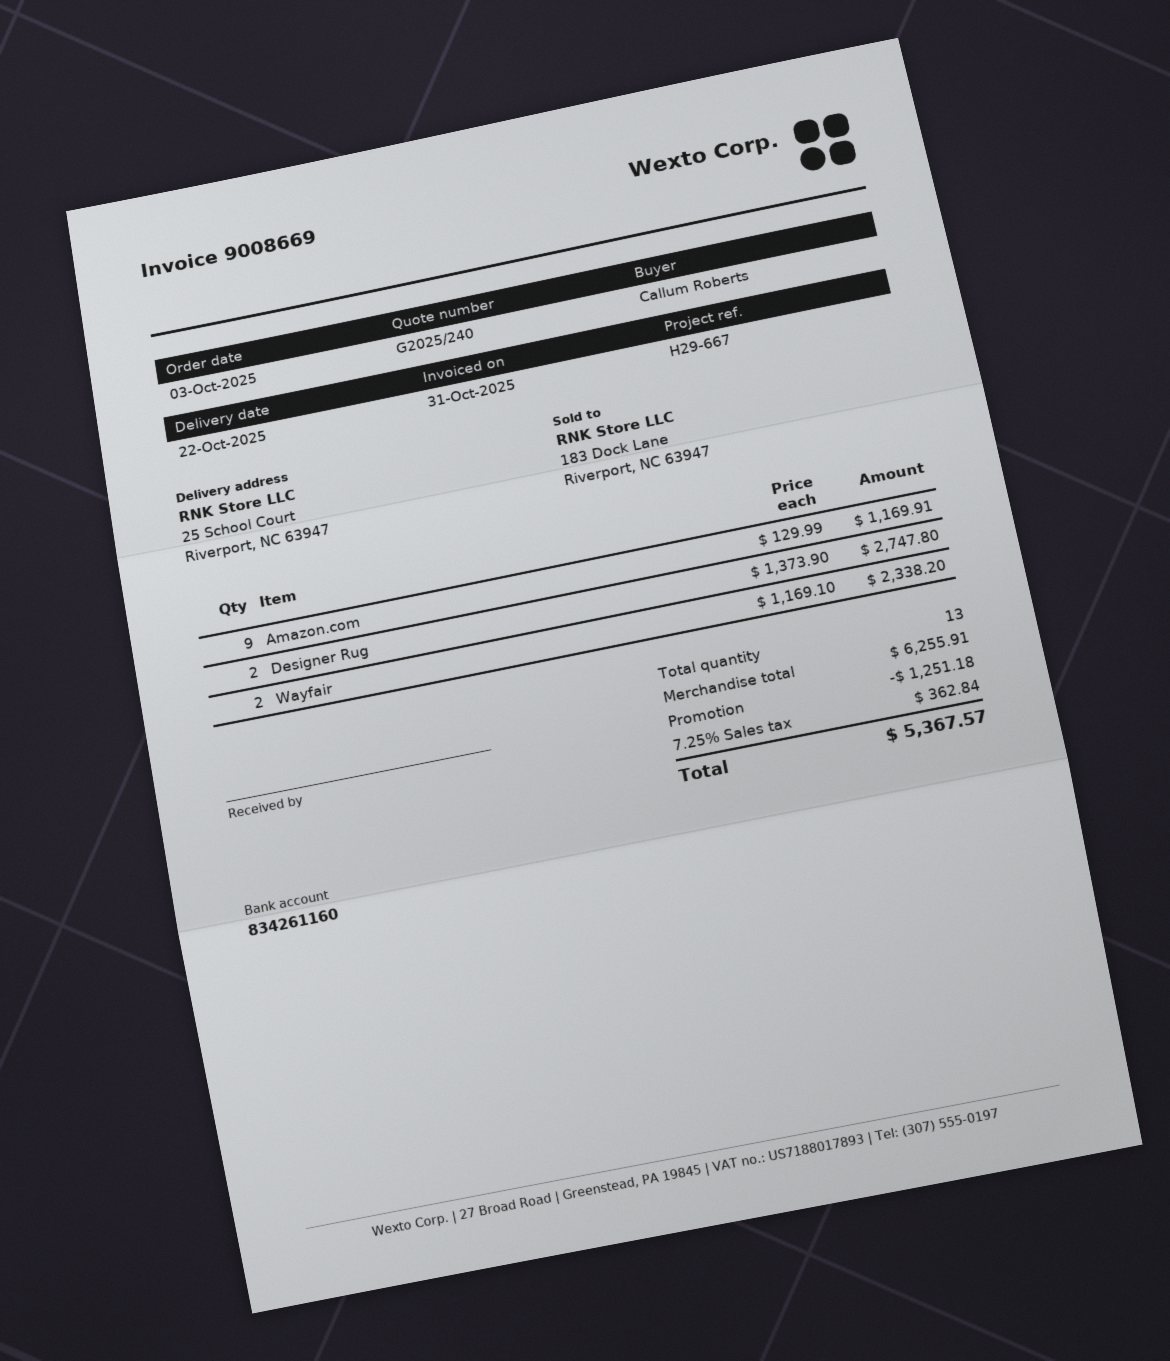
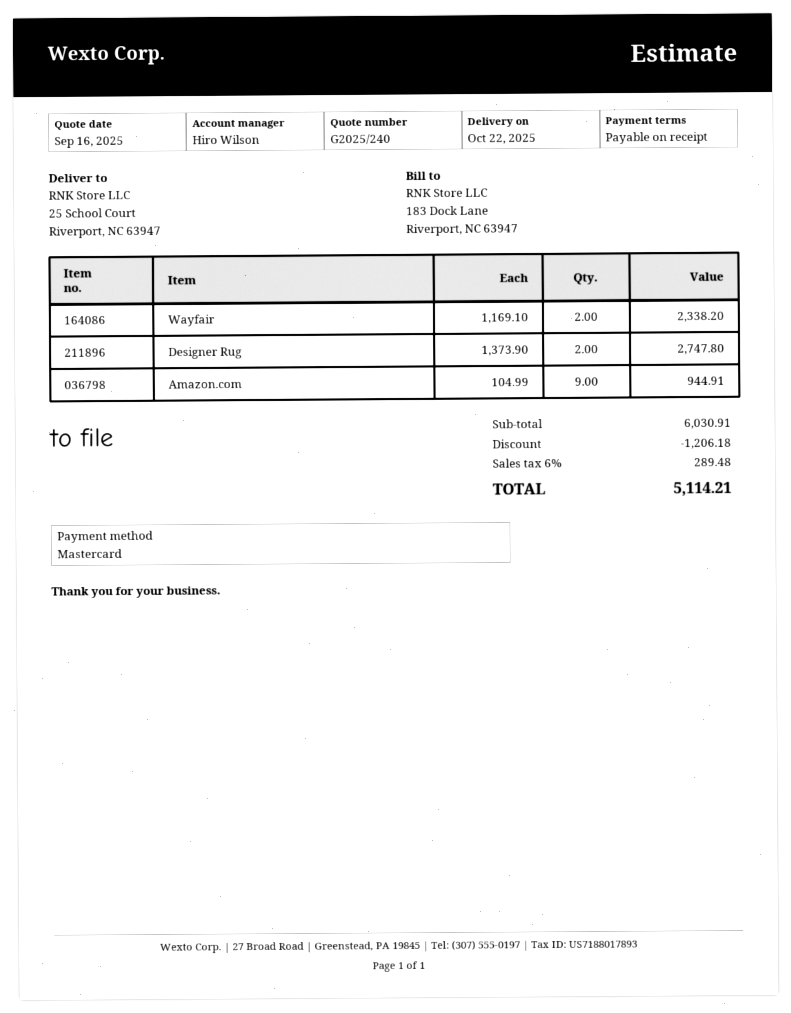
Amazon.com: 9 x 129.99 = 1169.91 -> 9 x 104.99 = 944.91
subtotal: 6255.91 -> 6030.91
discount: 1251.18 -> 1206.18
tax: 7.25% = 362.84 -> 6% = 289.48
total: 5367.57 -> 5114.21

